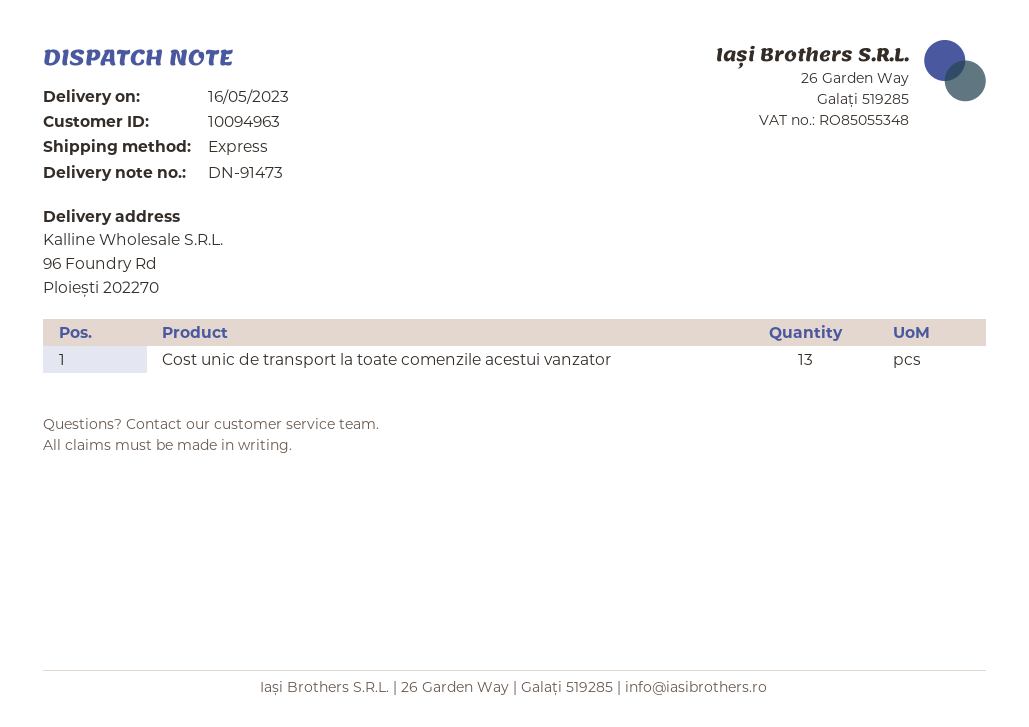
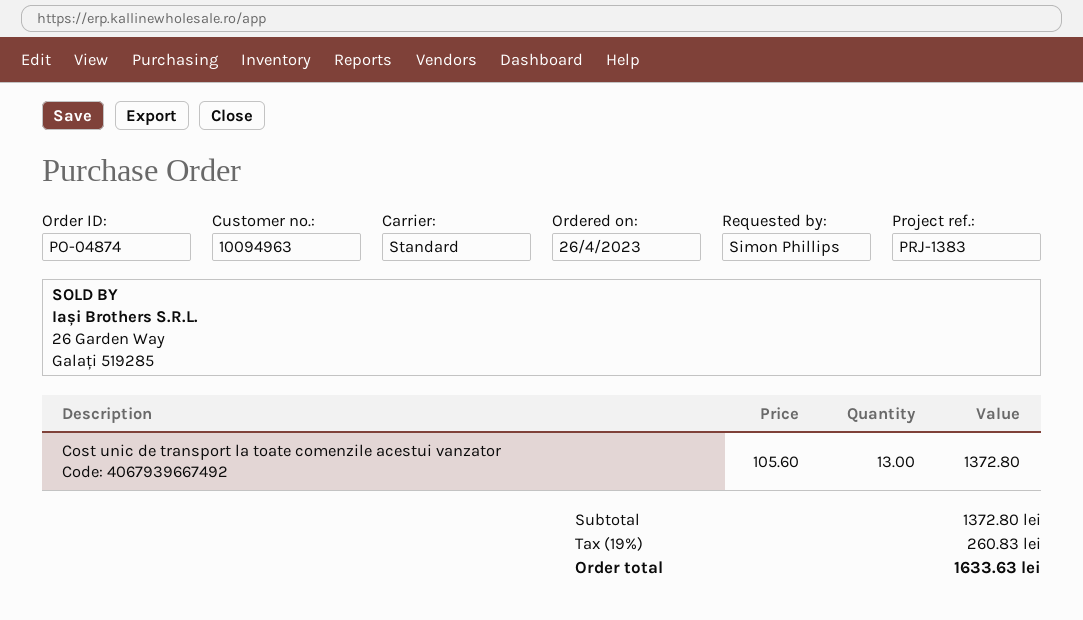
shipping method: express -> standard

